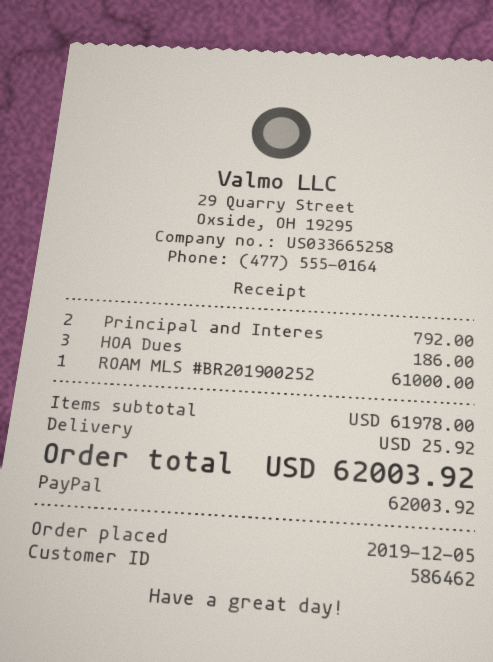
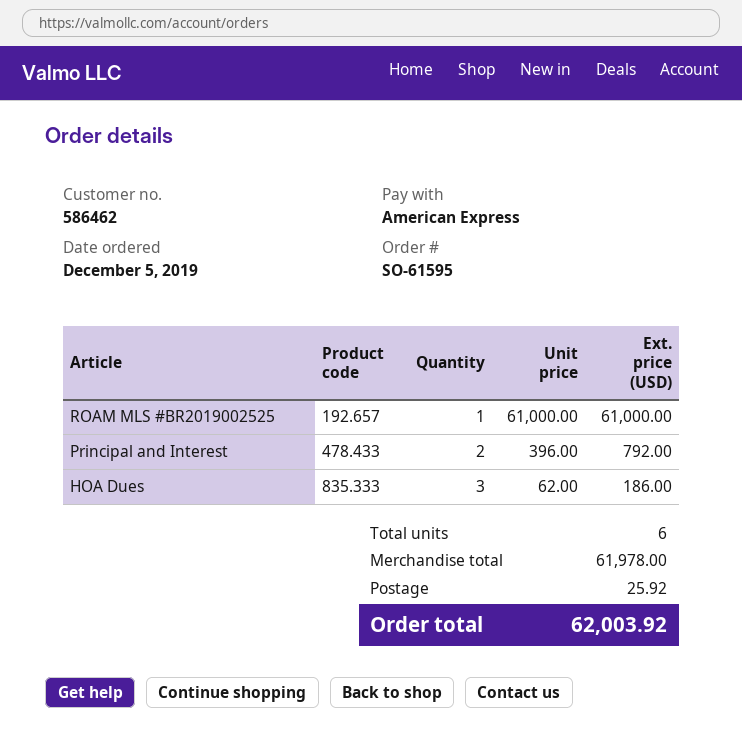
payment method: PayPal -> American Express

